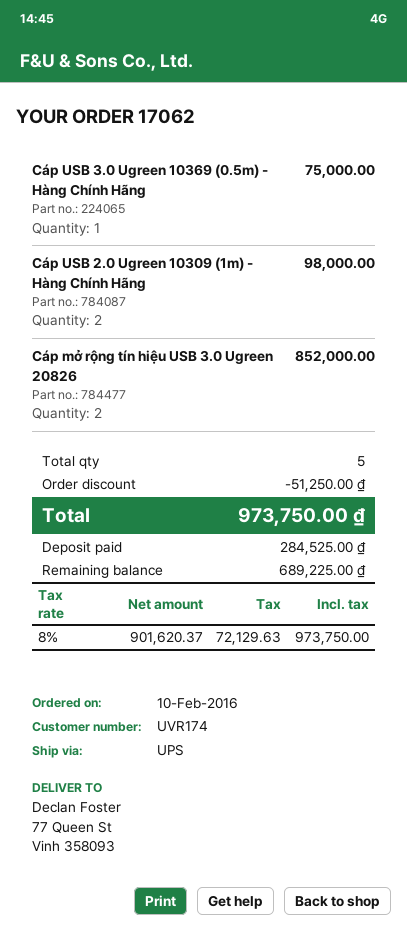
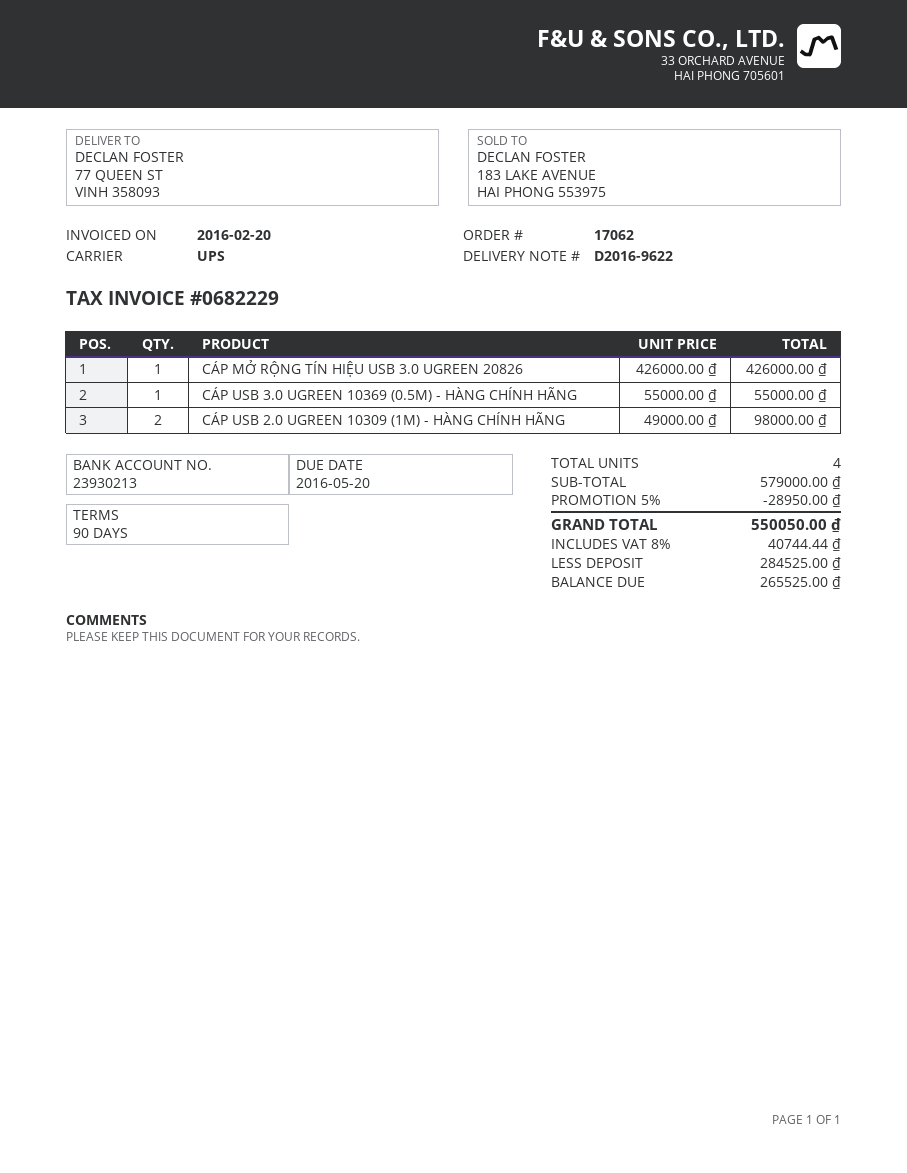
Cáp USB 3.0 Ugreen 10369 (0.5m) - Hàng Chính Hãng: 1 for 75000.00 -> 1 for 55000.00
Cáp mở rộng tín hiệu USB 3.0 Ugreen 20826: 2 for 852000.00 -> 1 for 426000.00
total quantity: 5 -> 4
discount: 51250.00 -> 28950.00
tax: 8% = 72129.63 -> 8% = 40744.44
total: 973750.00 -> 550050.00
balance: 689225.00 -> 265525.00

